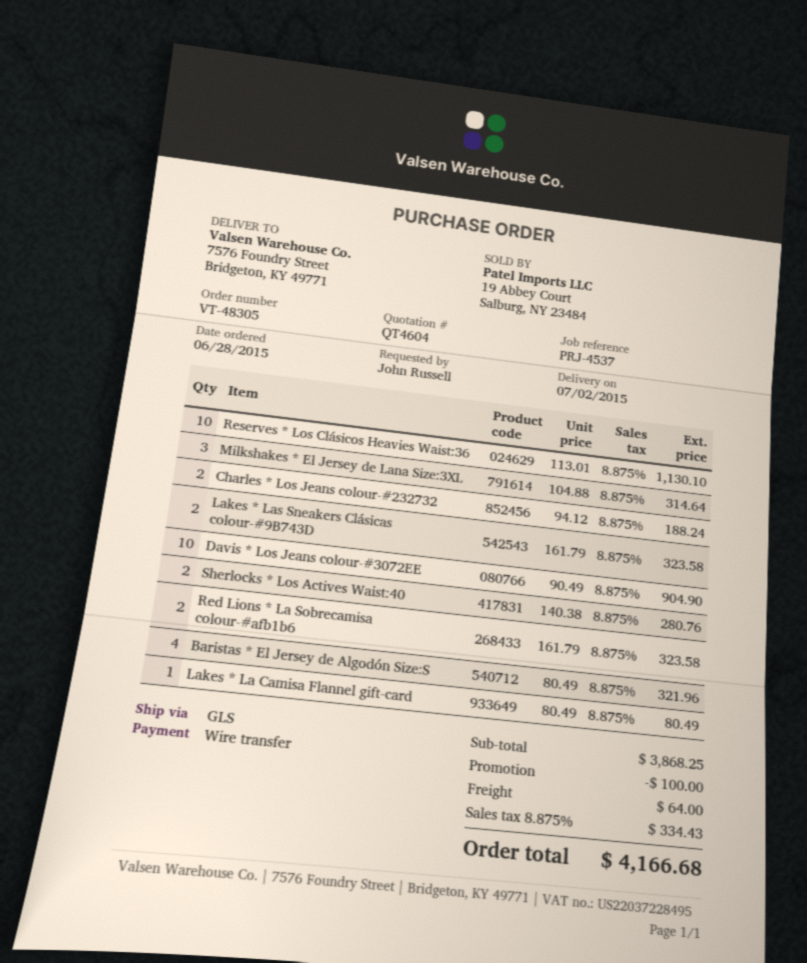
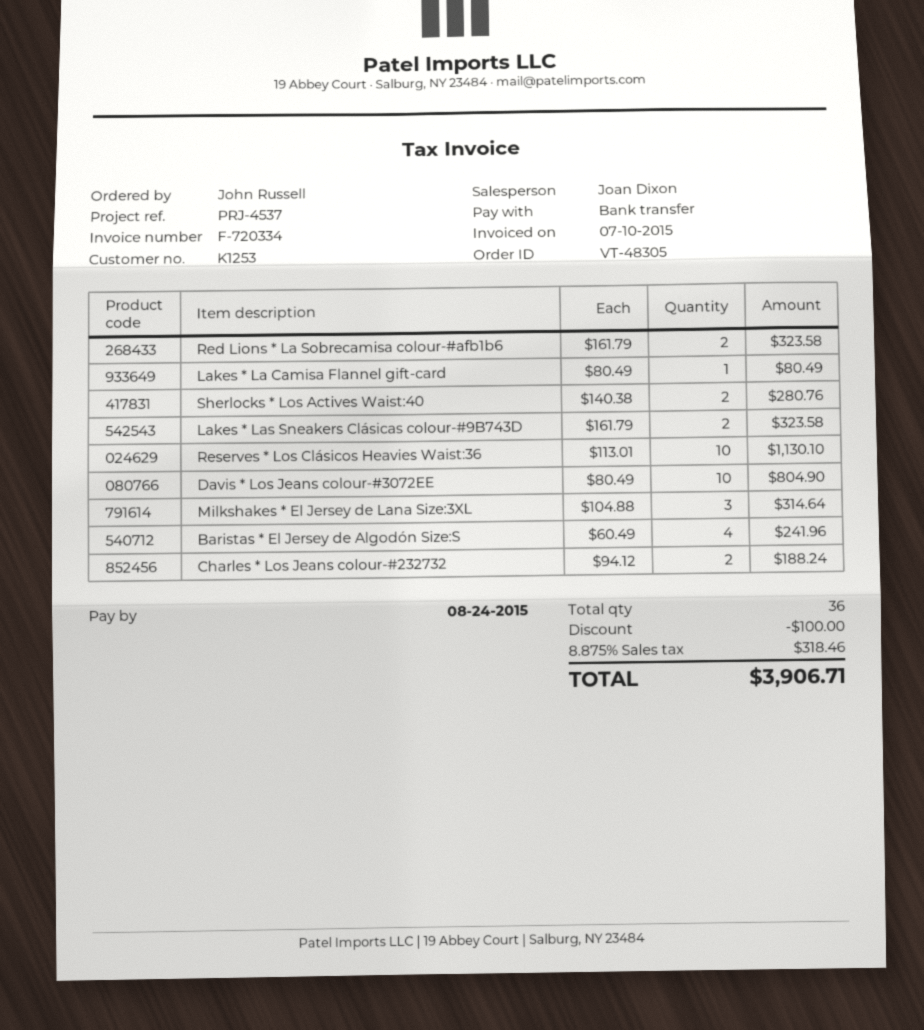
Davis * Los Jeans colour-#3072EE: 10 x 90.49 = 904.90 -> 10 x 80.49 = 804.90
Baristas * El Jersey de Algodón Size:S: 4 x 80.49 = 321.96 -> 4 x 60.49 = 241.96
shipping: 64.00 -> none
tax: 8.875% = 334.43 -> 8.875% = 318.46
total: 4166.68 -> 3906.71

